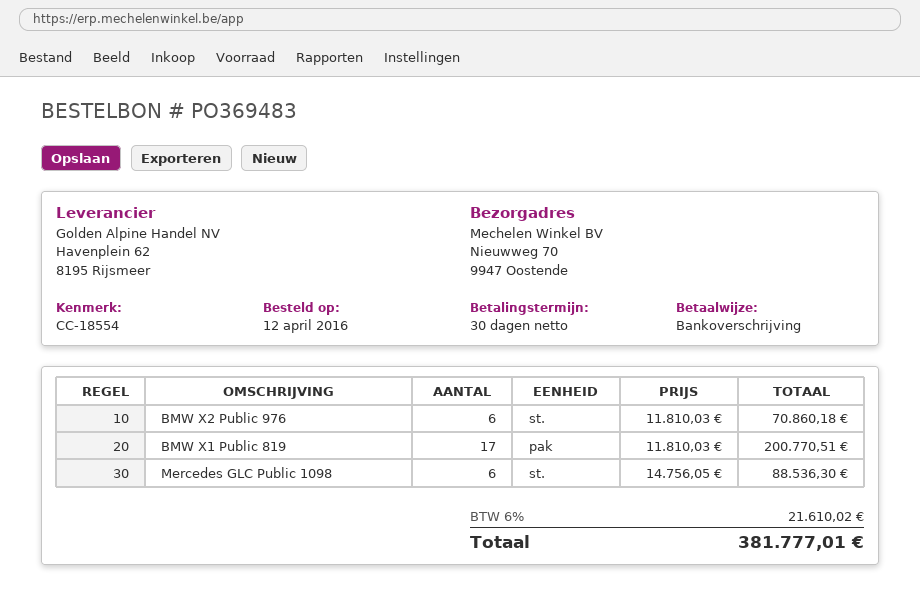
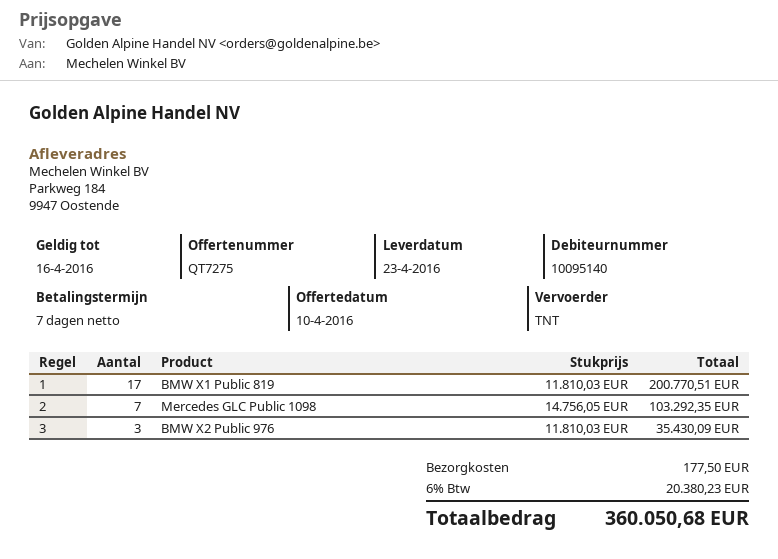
payment terms: 30 days -> 7 days
ship to: Nieuwweg 70, 9947 Oostende -> Parkweg 184, 9947 Oostende
BMW X2 Public 976: 6 x 11810.03 = 70860.18 -> 3 x 11810.03 = 35430.09
Mercedes GLC Public 1098: 6 x 14756.05 = 88536.30 -> 7 x 14756.05 = 103292.35
shipping: none -> 177.50
tax: 6% = 21610.02 -> 6% = 20380.23
total: 381777.01 -> 360050.68

